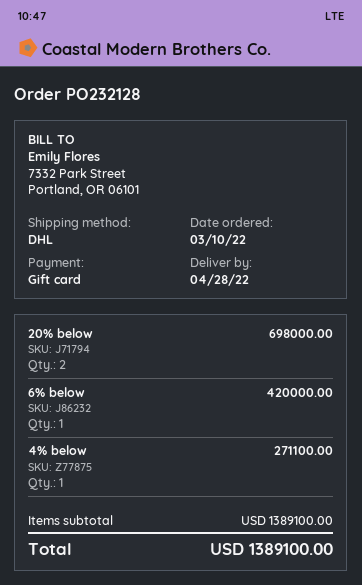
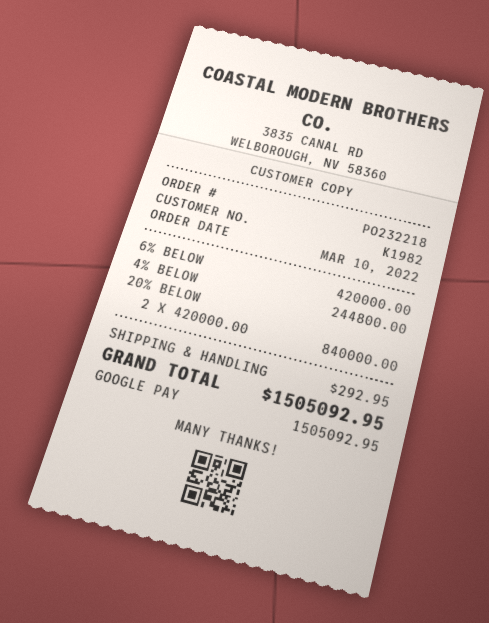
order number: PO232128 -> PO232218
payment method: gift card -> Google Pay
20% below: 2 for 698000.00 -> 2 for 840000.00
4% below: 1 for 271100.00 -> 1 for 244800.00
shipping: none -> 292.95
total: 1389100.00 -> 1505092.95

